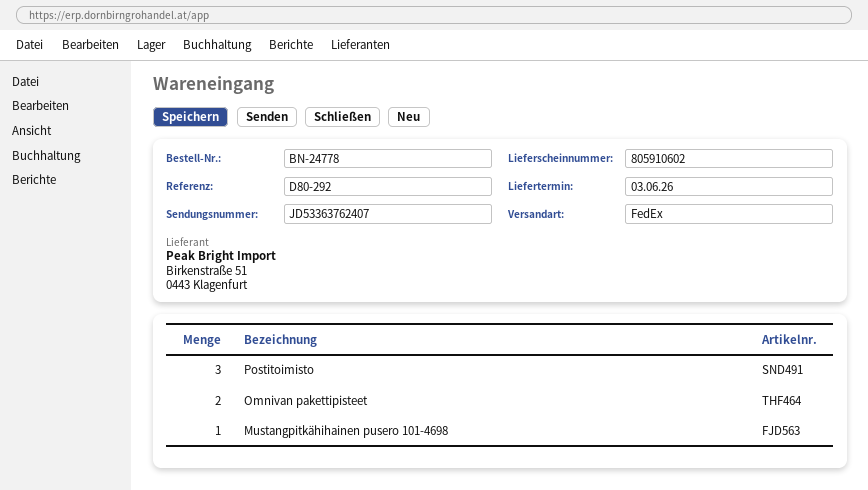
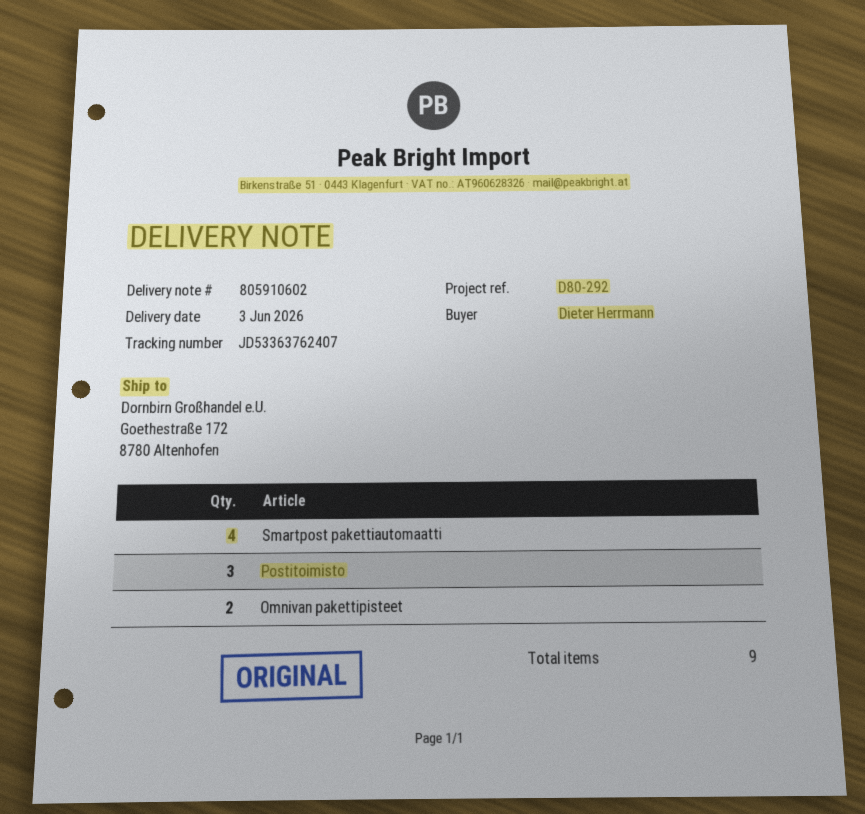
Mustangpitkähihainen pusero 101-4698: 1 -> none
Smartpost pakettiautomaatti: none -> 4

